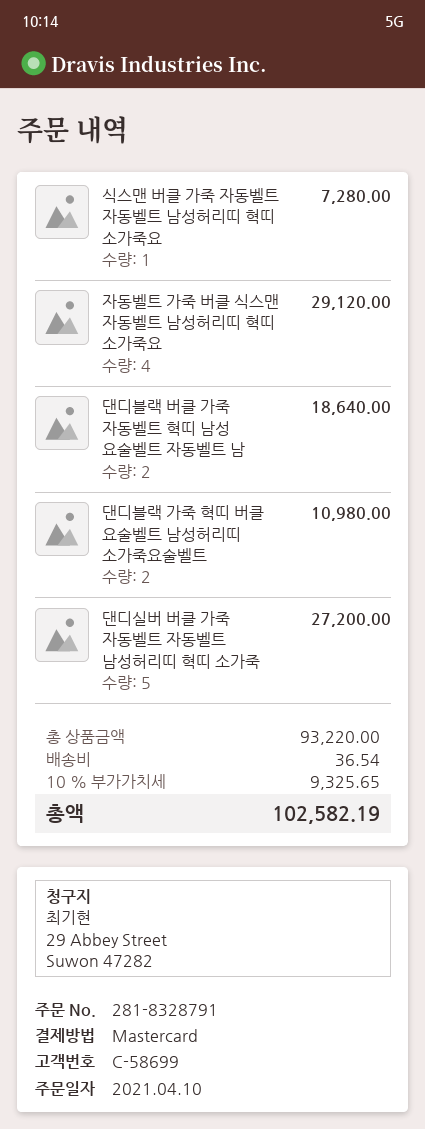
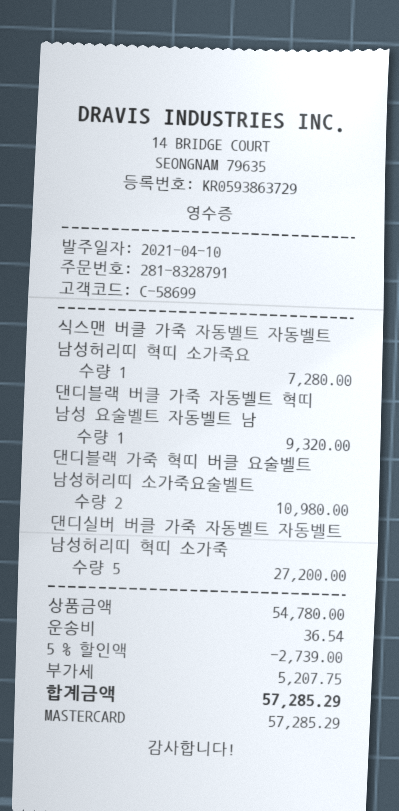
자동벨트 가죽 버클 식스맨 자동벨트 남성허리띠 혁띠 소가죽요: 4 for 29120.00 -> none
댄디블랙 버클 가죽 자동벨트 혁띠 남성 요술벨트 자동벨트 남: 2 for 18640.00 -> 1 for 9320.00
subtotal: 93220.00 -> 54780.00
discount: none -> 5% = 2739.00
tax: 9325.65 -> 5207.75
total: 102582.19 -> 57285.29

